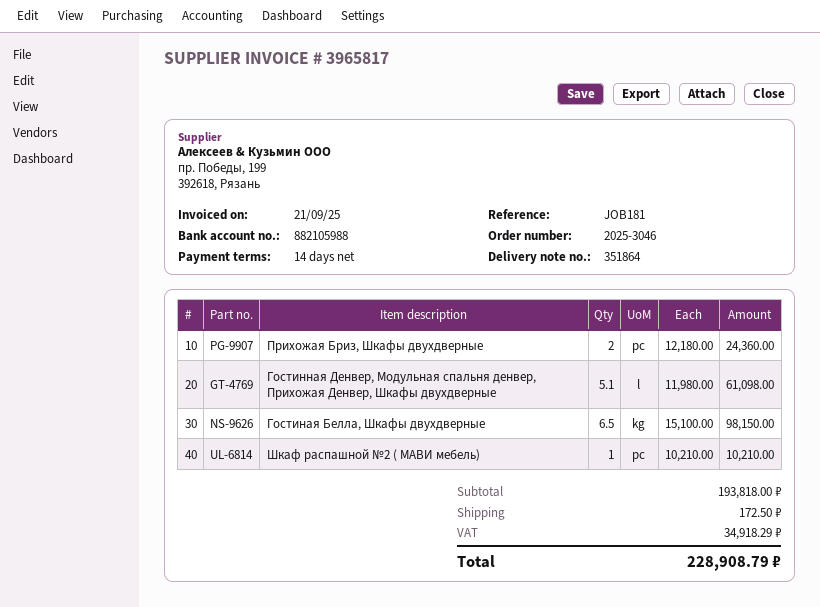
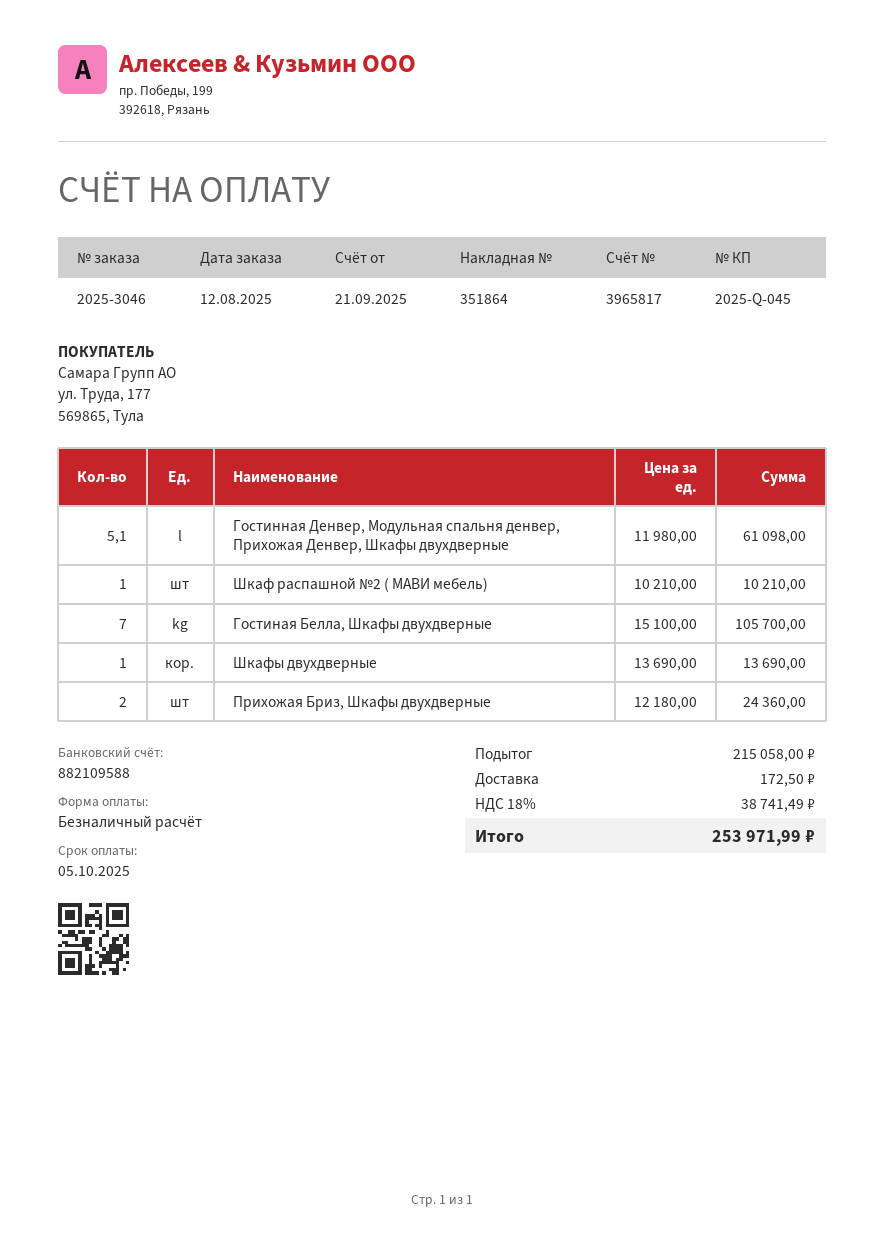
bank account: 882105988 -> 882109588
Гостиная Белла, Шкафы двухдверные: 6.5 x 15100.00 = 98150.00 -> 7 x 15100.00 = 105700.00
Шкафы двухдверные: none -> 1 x 13690.00 = 13690.00
subtotal: 193818.00 -> 215058.00
tax: 34918.29 -> 38741.49
total: 228908.79 -> 253971.99

